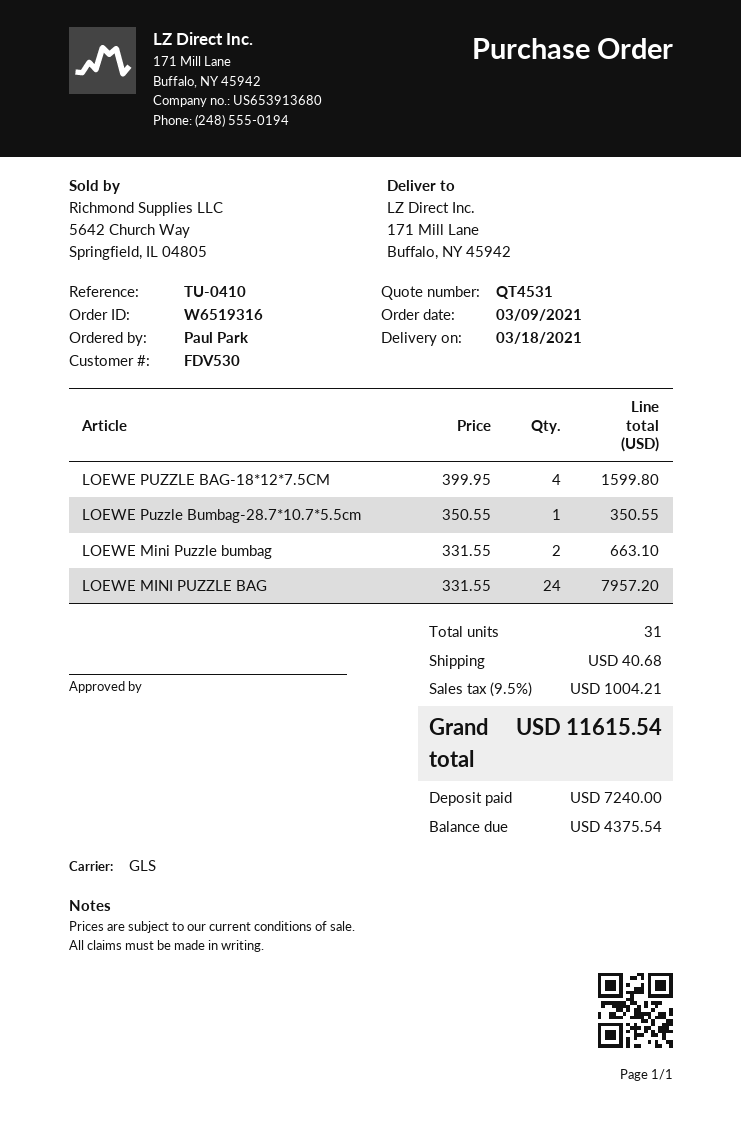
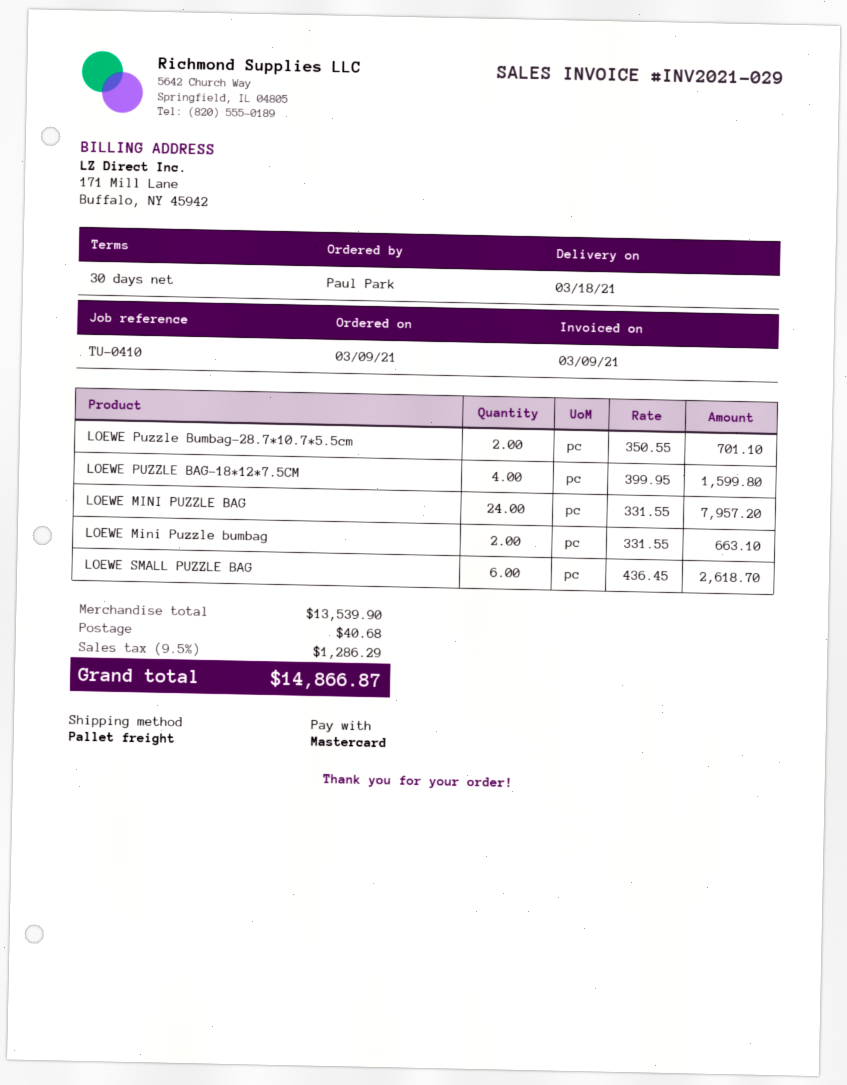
shipping method: GLS -> pallet freight
LOEWE Puzzle Bumbag-28.7*10.7*5.5cm: 1 x 350.55 = 350.55 -> 2 x 350.55 = 701.10
LOEWE SMALL PUZZLE BAG: none -> 6 x 436.45 = 2618.70
tax: 9.5% = 1004.21 -> 9.5% = 1286.29
total: 11615.54 -> 14866.87

